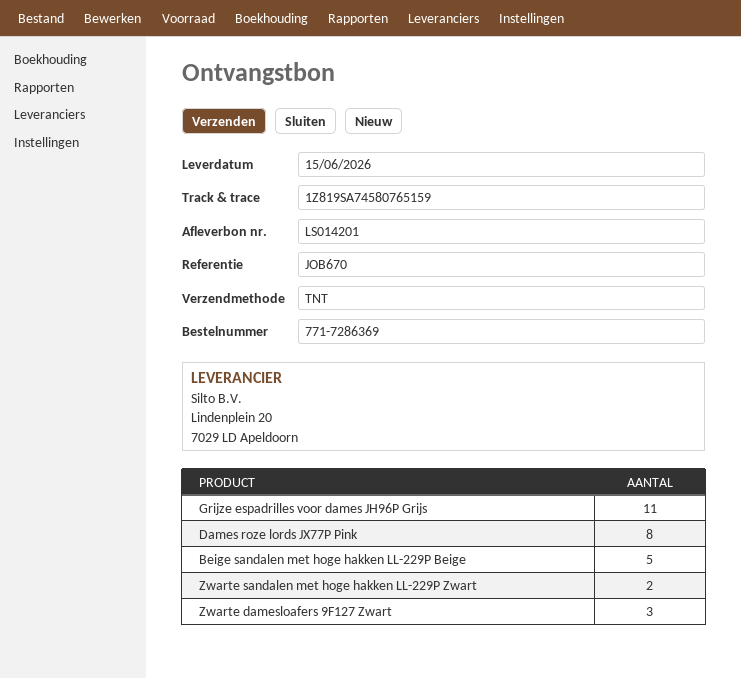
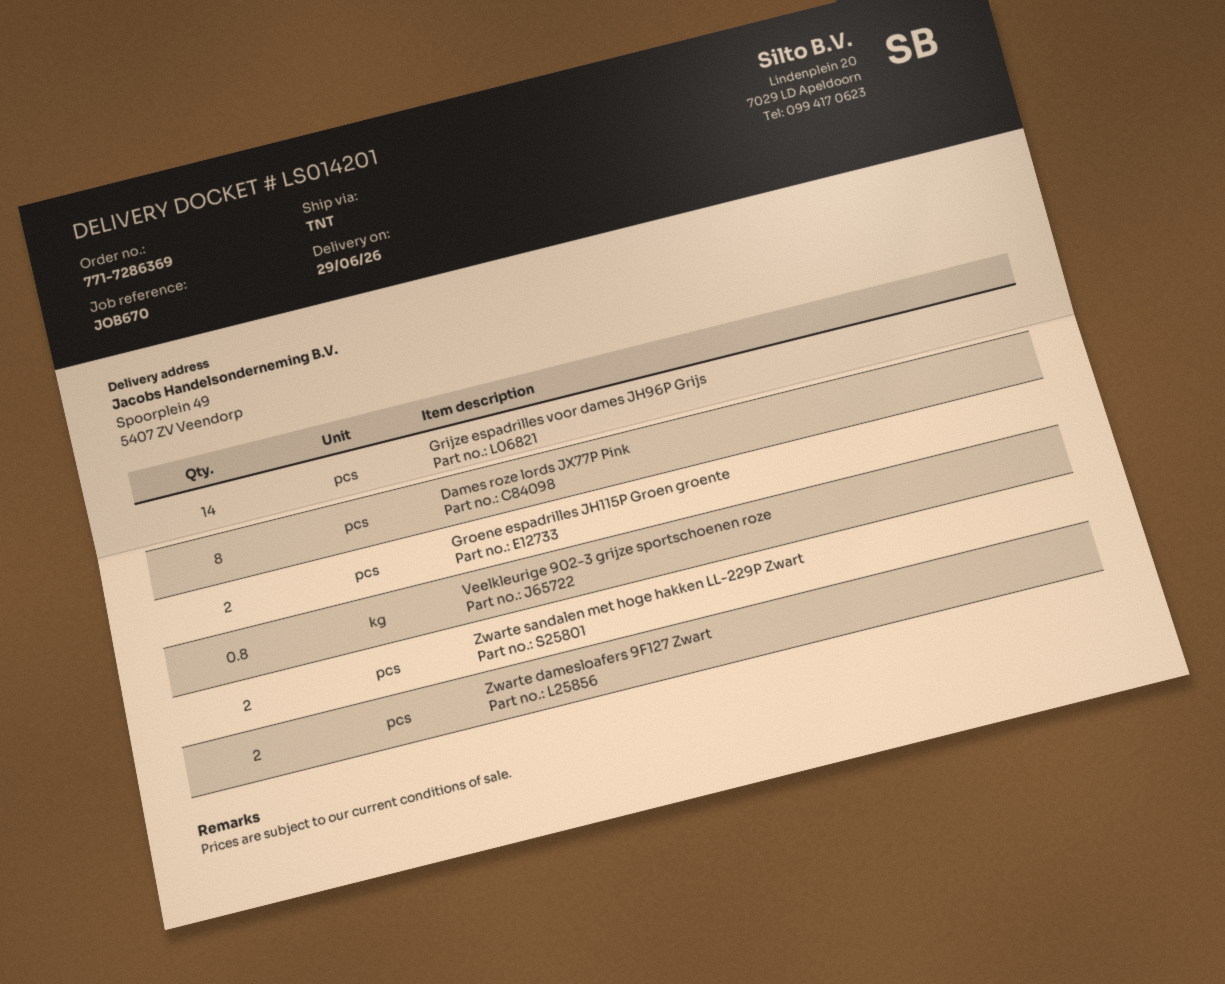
delivery date: 2026-06-15 -> 2026-06-29
Grijze espadrilles voor dames JH96P Grijs: 11 -> 14
Beige sandalen met hoge hakken LL-229P Beige: 5 -> none
Zwarte damesloafers 9F127 Zwart: 3 -> 2
Groene espadrilles JH115P Groen groente: none -> 2
Veelkleurige 902-3 grijze sportschoenen roze: none -> 0.8

